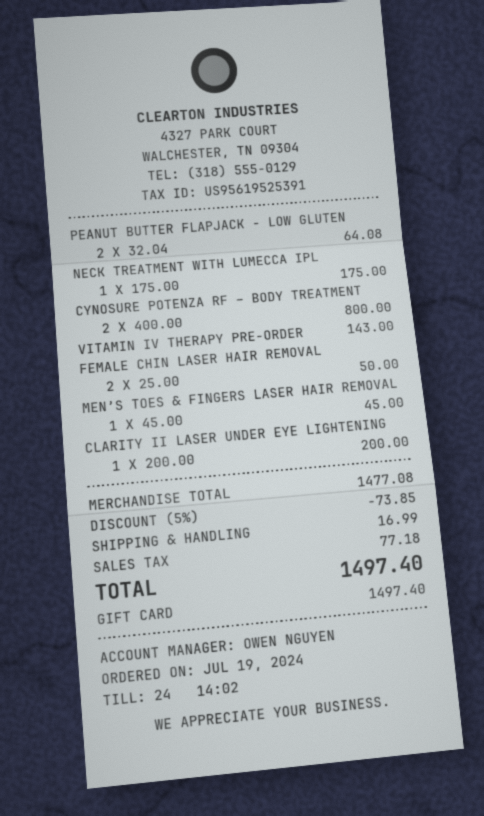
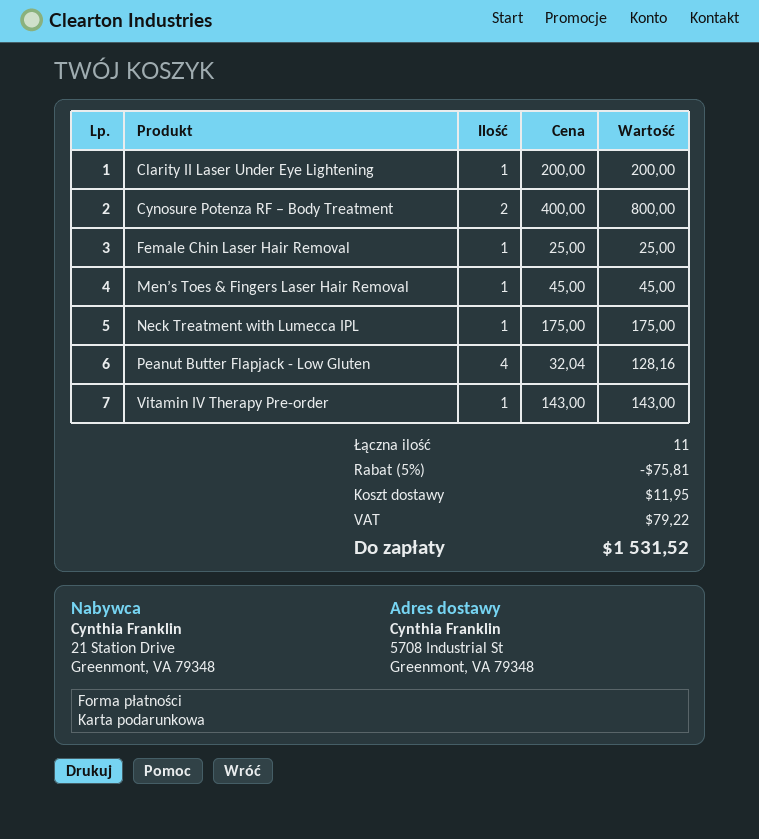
PEANUT BUTTER FLAPJACK - LOW GLUTEN: 2 x 32.04 = 64.08 -> 4 x 32.04 = 128.16
FEMALE CHIN LASER HAIR REMOVAL: 2 x 25.00 = 50.00 -> 1 x 25.00 = 25.00
discount: 5% = 73.85 -> 5% = 75.81
shipping: 16.99 -> 11.95
tax: 77.18 -> 79.22
total: 1497.40 -> 1531.52

